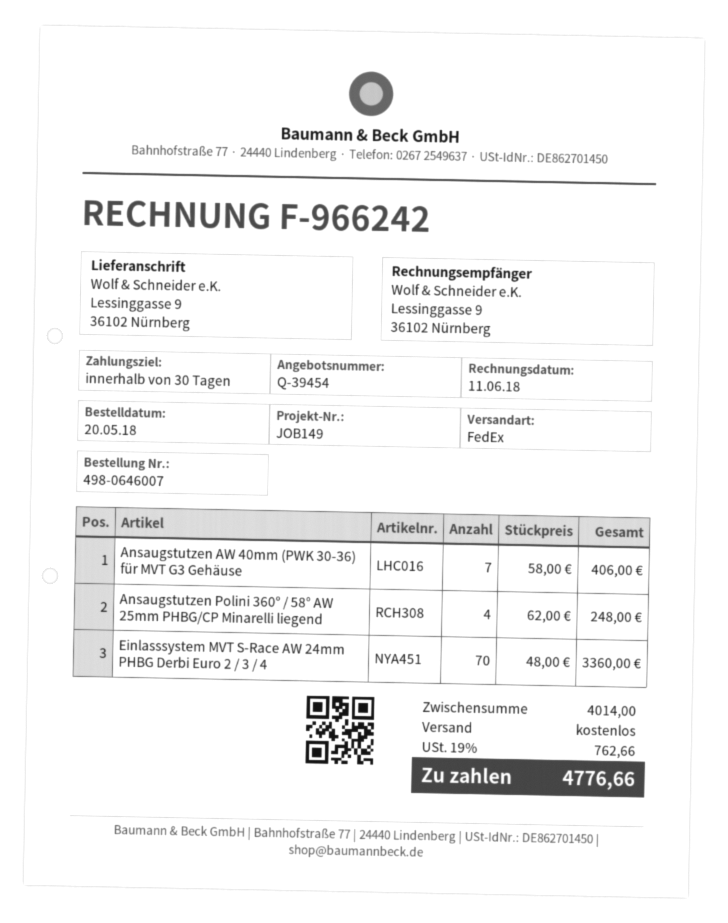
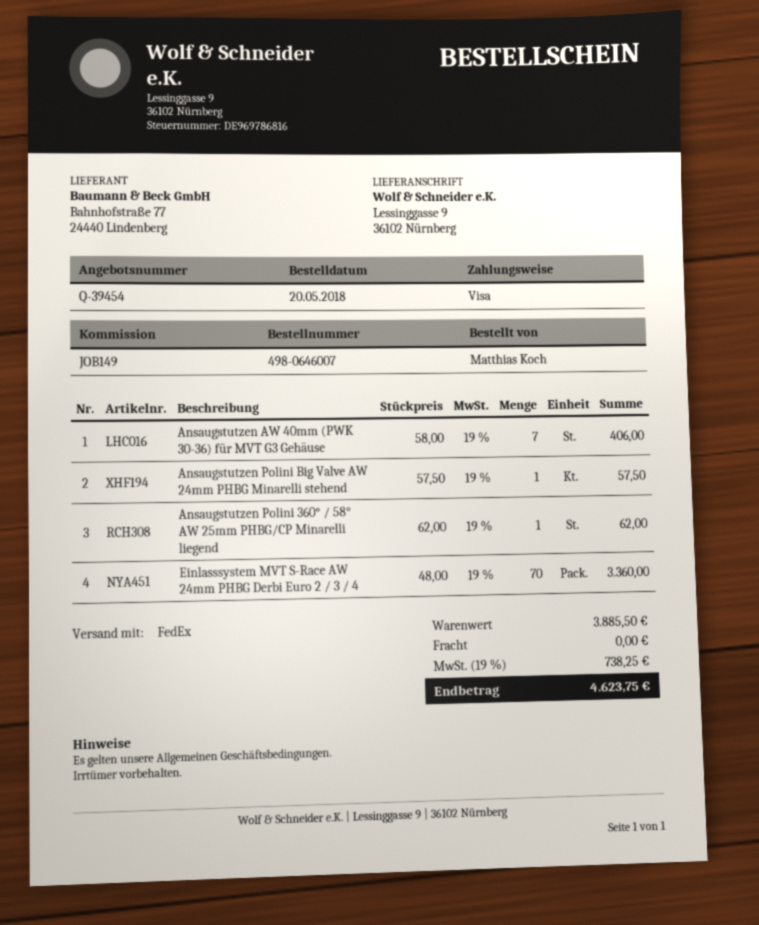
Ansaugstutzen Polini 360° / 58° AW 25mm PHBG/CP Minarelli liegend: 4 x 62.00 = 248.00 -> 1 x 62.00 = 62.00
Ansaugstutzen Polini Big Valve AW 24mm PHBG Minarelli stehend: none -> 1 x 57.50 = 57.50
subtotal: 4014.00 -> 3885.50
tax: 19% = 762.66 -> 19% = 738.25
total: 4776.66 -> 4623.75

